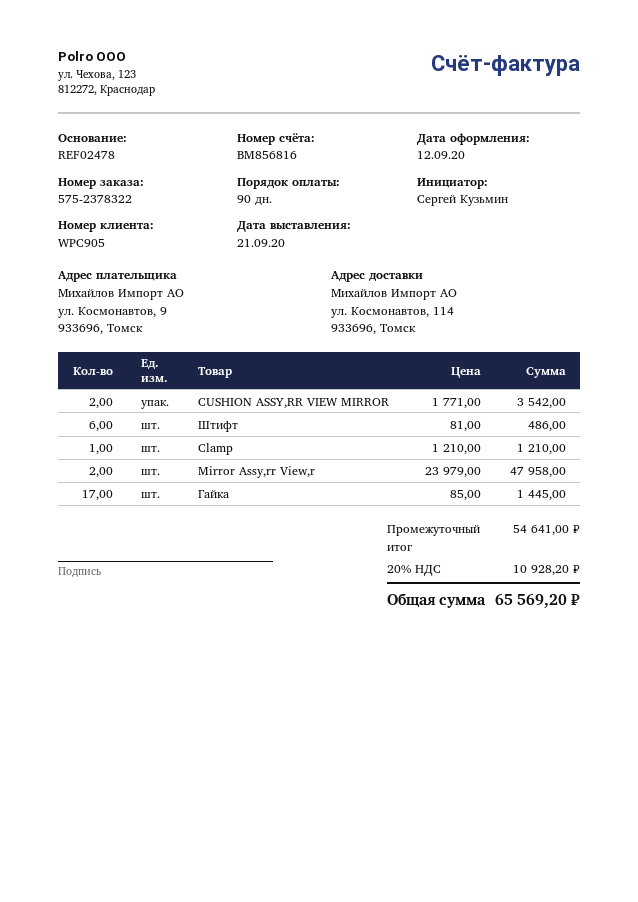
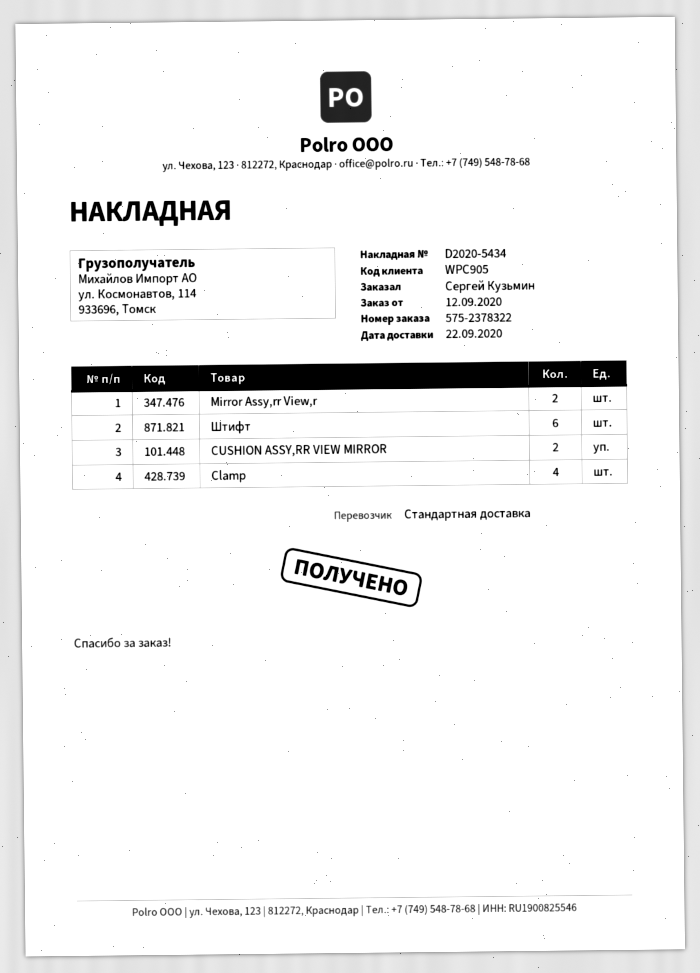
Clamp: 1 -> 4
Гайка: 17 -> none

